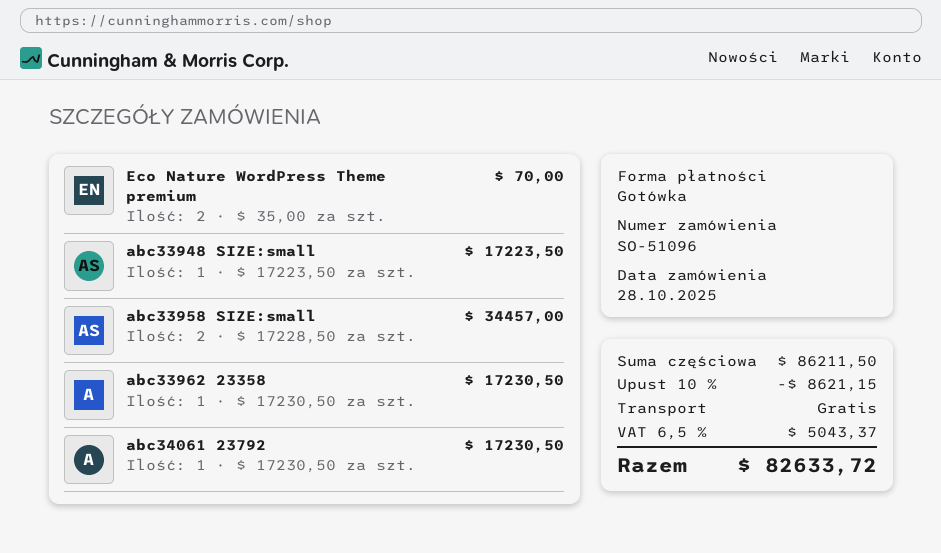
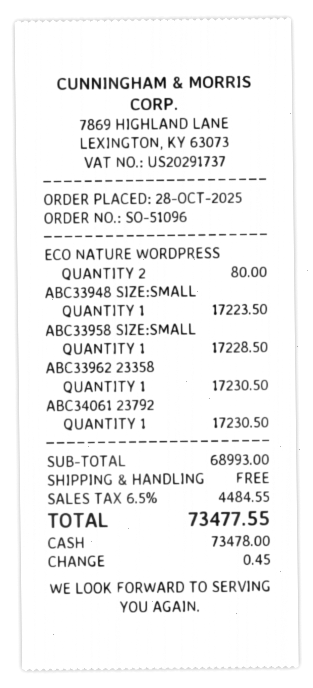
Eco Nature WordPress Theme premium: 2 for 70.00 -> 2 for 80.00
abc33958 SIZE:small: 2 for 34457.00 -> 1 for 17228.50
subtotal: 86211.50 -> 68993.00
discount: 10% = 8621.15 -> none
tax: 6.5% = 5043.37 -> 6.5% = 4484.55
total: 82633.72 -> 73477.55

